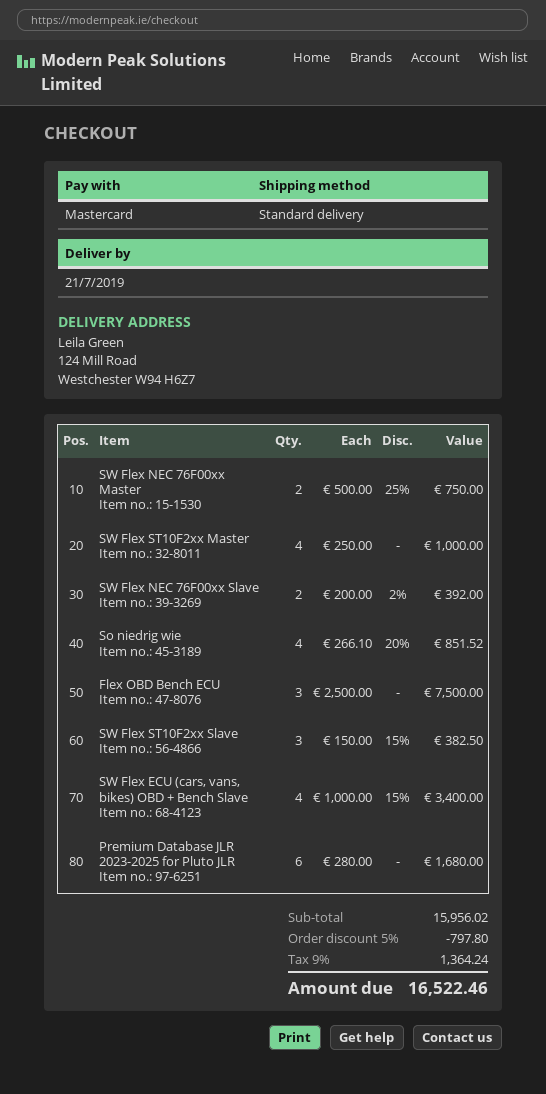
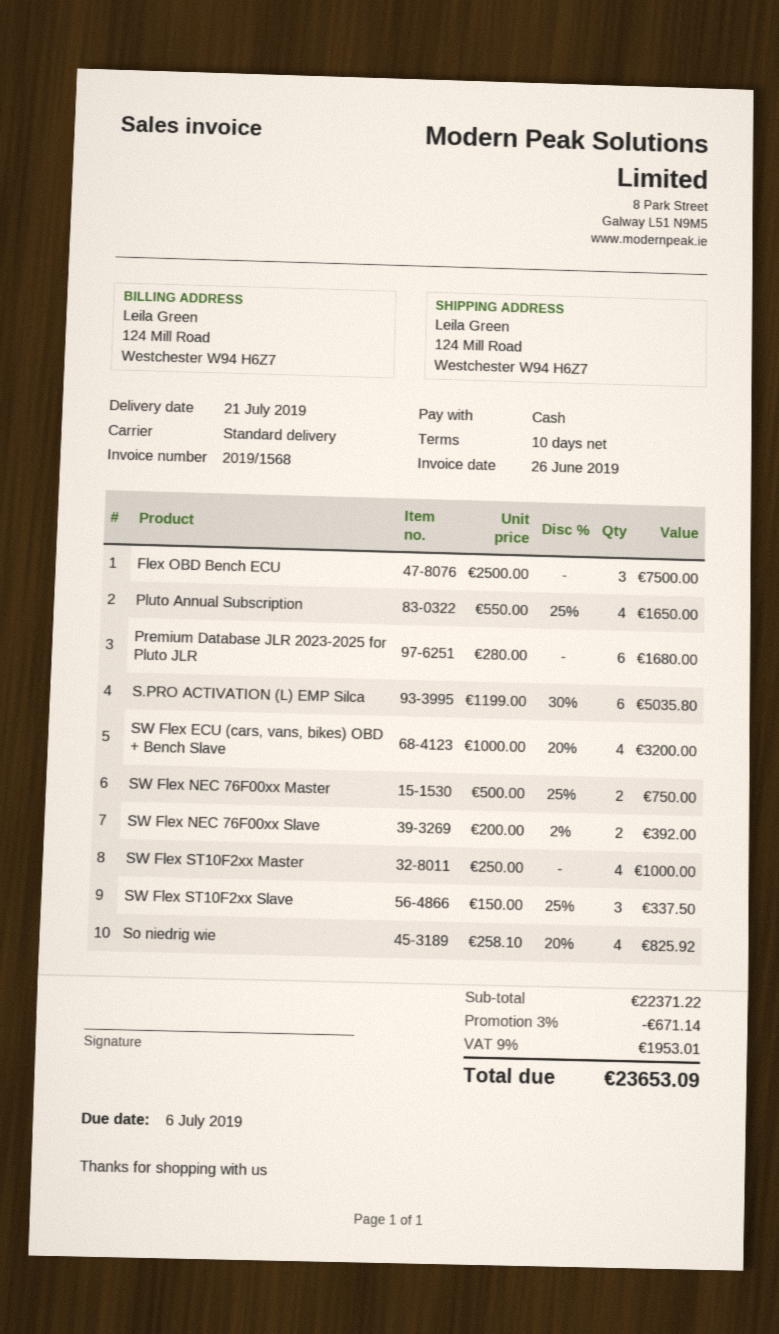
payment method: Mastercard -> cash
So niedrig wie: 4 x 266.10 - 20% = 851.52 -> 4 x 258.10 - 20% = 825.92
SW Flex ST10F2xx Slave: 3 x 150.00 - 15% = 382.50 -> 3 x 150.00 - 25% = 337.50
SW Flex ECU (cars, vans, bikes) OBD + Bench Slave: 4 x 1000.00 - 15% = 3400.00 -> 4 x 1000.00 - 20% = 3200.00
Pluto Annual Subscription: none -> 4 x 550.00 - 25% = 1650.00
S.PRO ACTIVATION (L) EMP Silca: none -> 6 x 1199.00 - 30% = 5035.80
subtotal: 15956.02 -> 22371.22
discount: 5% = 797.80 -> 3% = 671.14
tax: 9% = 1364.24 -> 9% = 1953.01
total: 16522.46 -> 23653.09

